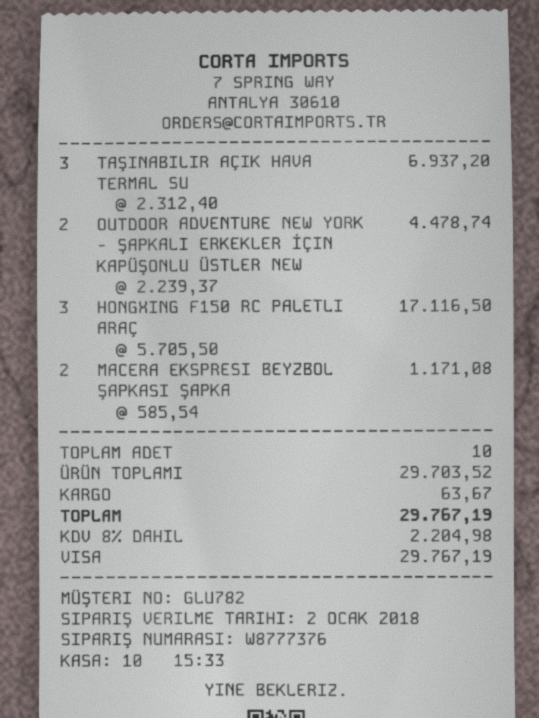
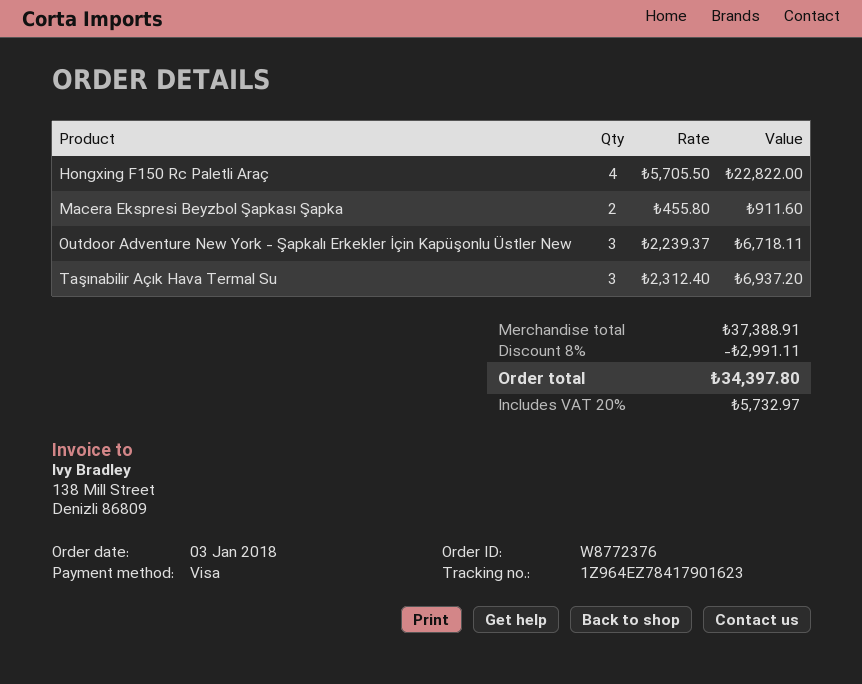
order number: W8777376 -> W8772376
order date: 2018-01-02 -> 2018-01-03
OUTDOOR ADVENTURE NEW YORK - ŞAPKALI ERKEKLER İÇIN KAPÜŞONLU ÜSTLER NEW: 2 x 2239.37 = 4478.74 -> 3 x 2239.37 = 6718.11
HONGXING F150 RC PALETLI ARAÇ: 3 x 5705.50 = 17116.50 -> 4 x 5705.50 = 22822.00
MACERA EKSPRESI BEYZBOL ŞAPKASI ŞAPKA: 2 x 585.54 = 1171.08 -> 2 x 455.80 = 911.60
subtotal: 29703.52 -> 37388.91
discount: none -> 8% = 2991.11
shipping: 63.67 -> none
tax: 8% = 2204.98 -> 20% = 5732.97
total: 29767.19 -> 34397.80

